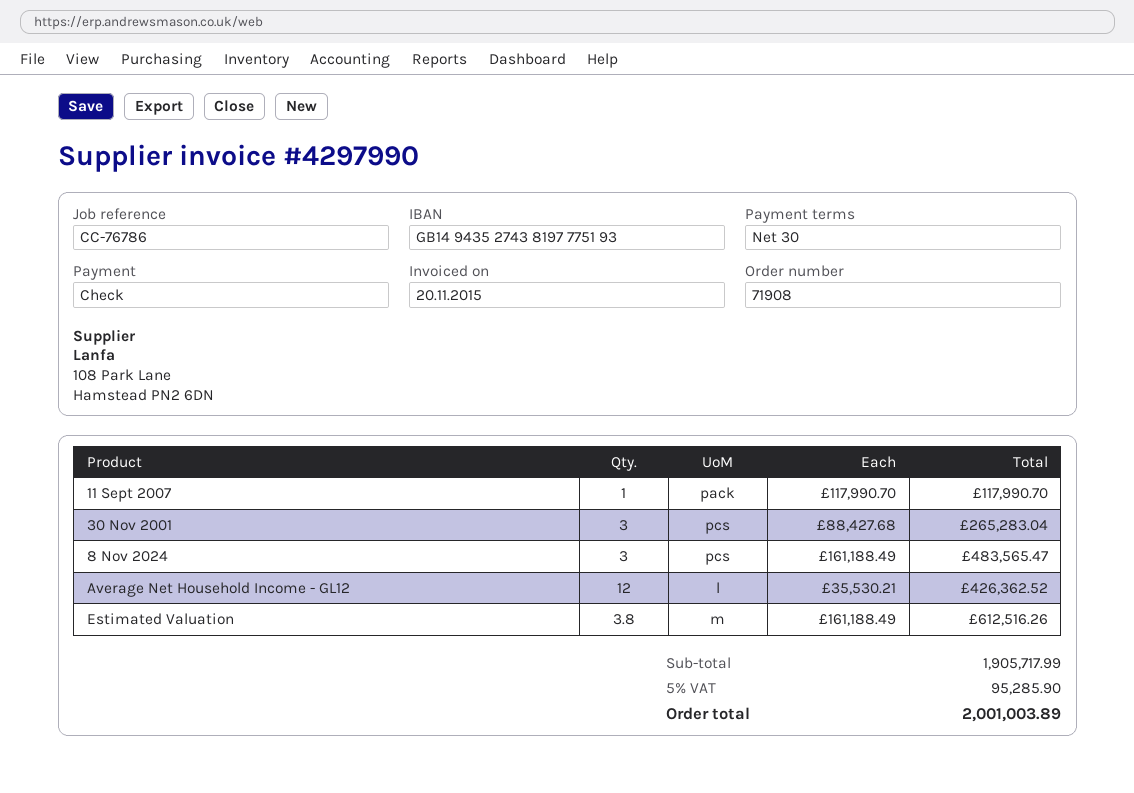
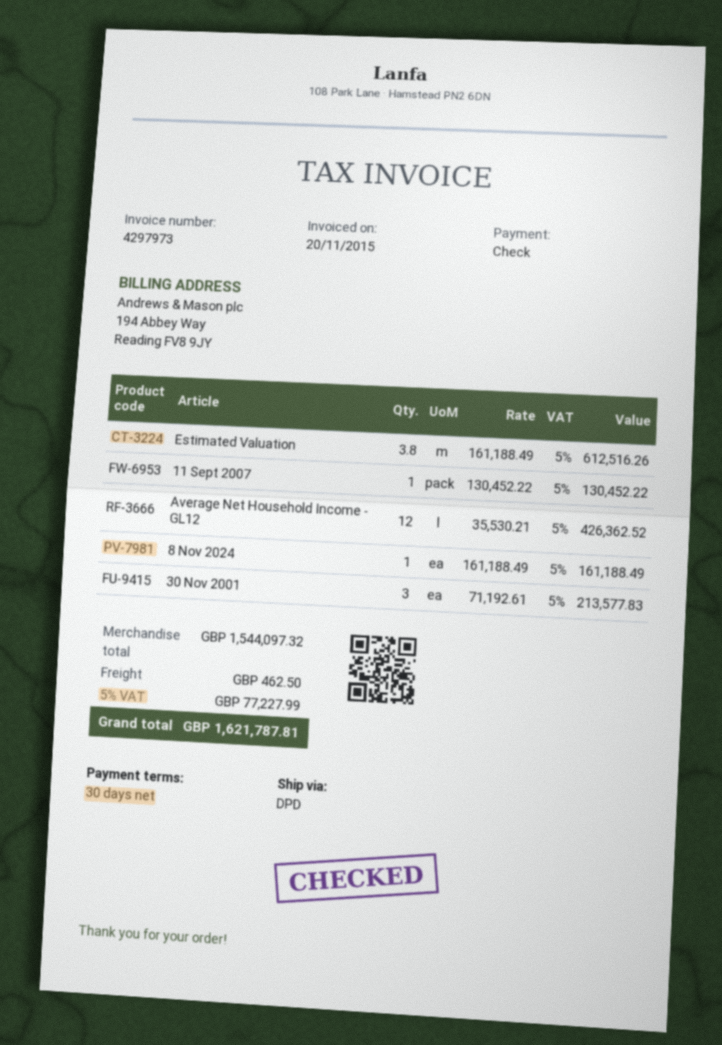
invoice number: 4297990 -> 4297973
11 Sept 2007: 1 x 117990.70 = 117990.70 -> 1 x 130452.22 = 130452.22
30 Nov 2001: 3 x 88427.68 = 265283.04 -> 3 x 71192.61 = 213577.83
8 Nov 2024: 3 x 161188.49 = 483565.47 -> 1 x 161188.49 = 161188.49
subtotal: 1905717.99 -> 1544097.32
shipping: none -> 462.50
tax: 5% = 95285.90 -> 5% = 77227.99
total: 2001003.89 -> 1621787.81

